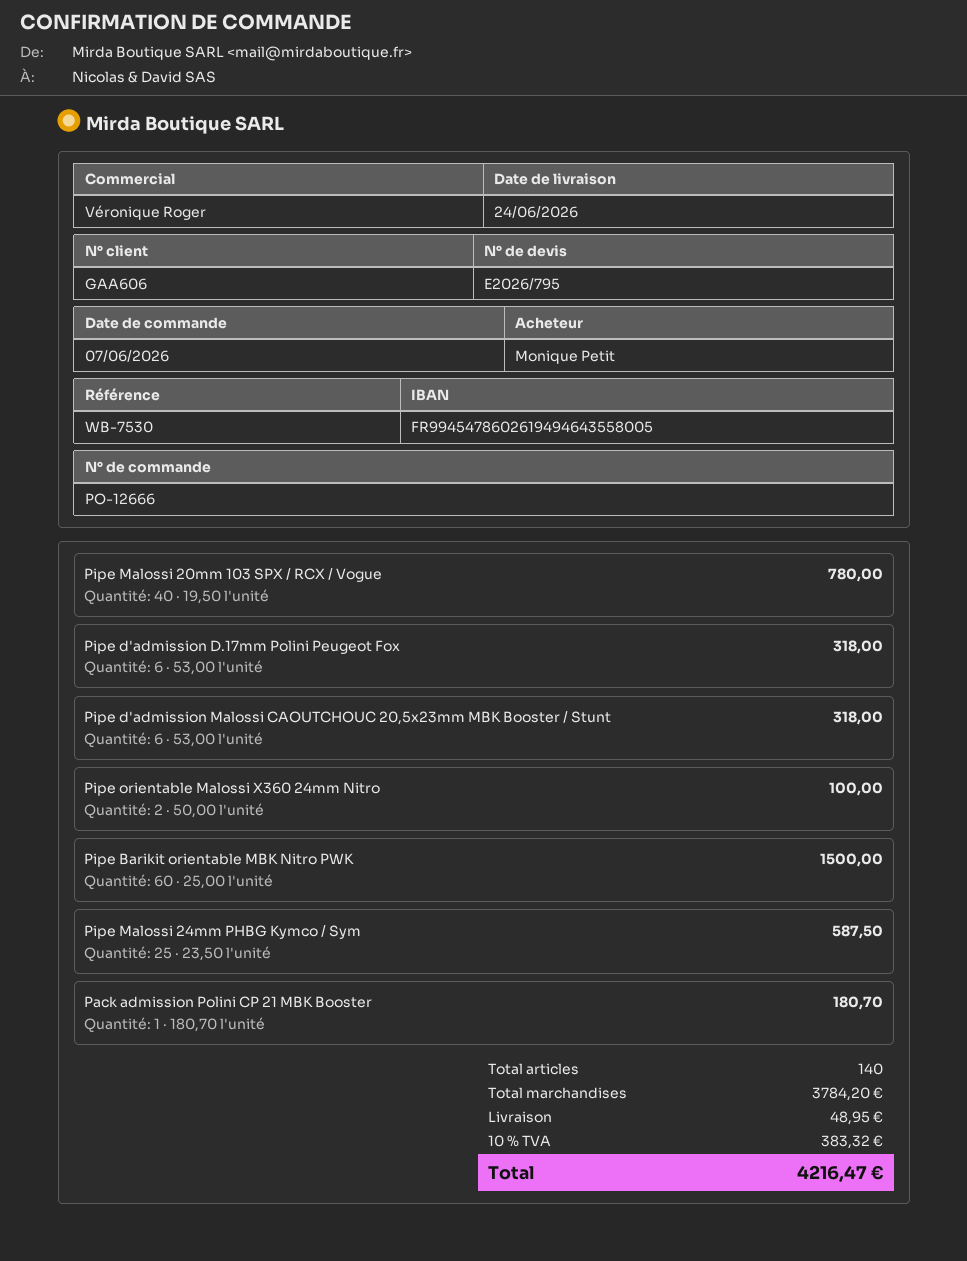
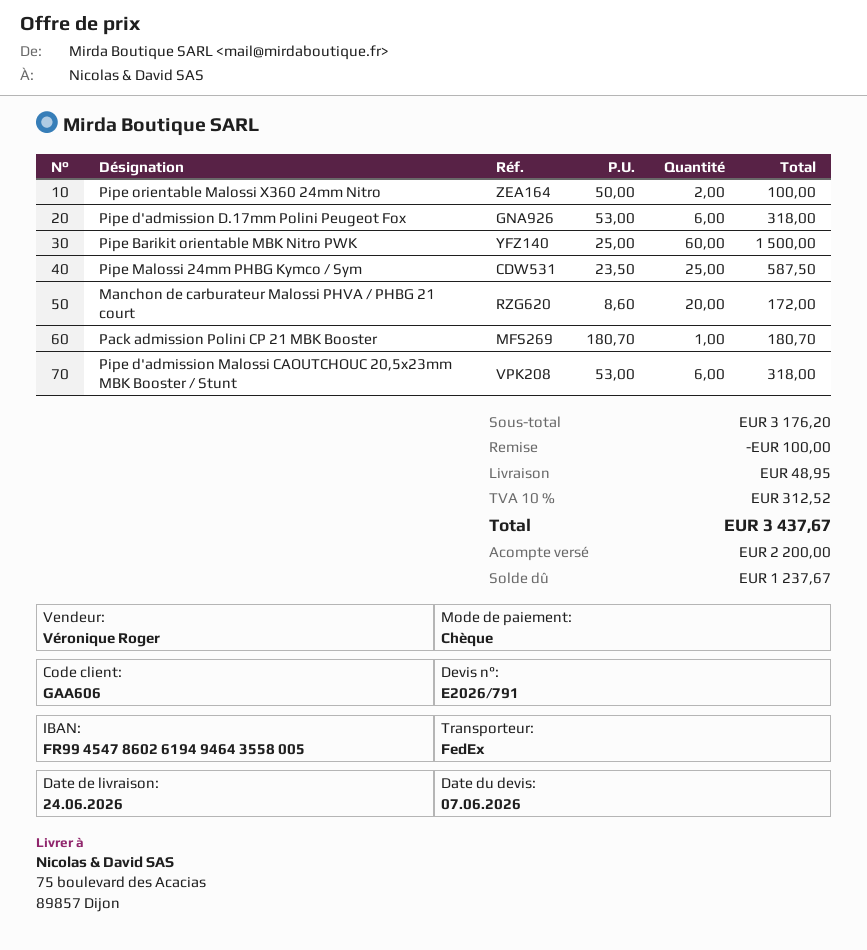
quote number: E2026/795 -> E2026/791
Pipe Malossi 20mm 103 SPX / RCX / Vogue: 40 x 19.50 = 780.00 -> none
Manchon de carburateur Malossi PHVA / PHBG 21 court: none -> 20 x 8.60 = 172.00
subtotal: 3784.20 -> 3176.20
discount: none -> 100.00
tax: 10% = 383.32 -> 10% = 312.52
total: 4216.47 -> 3437.67

